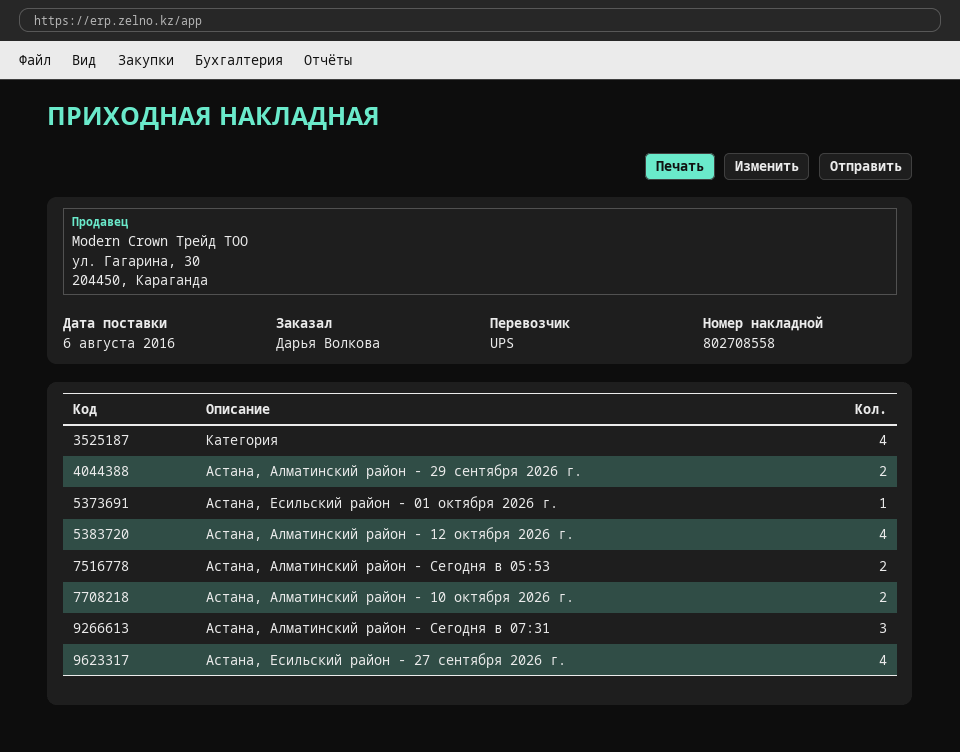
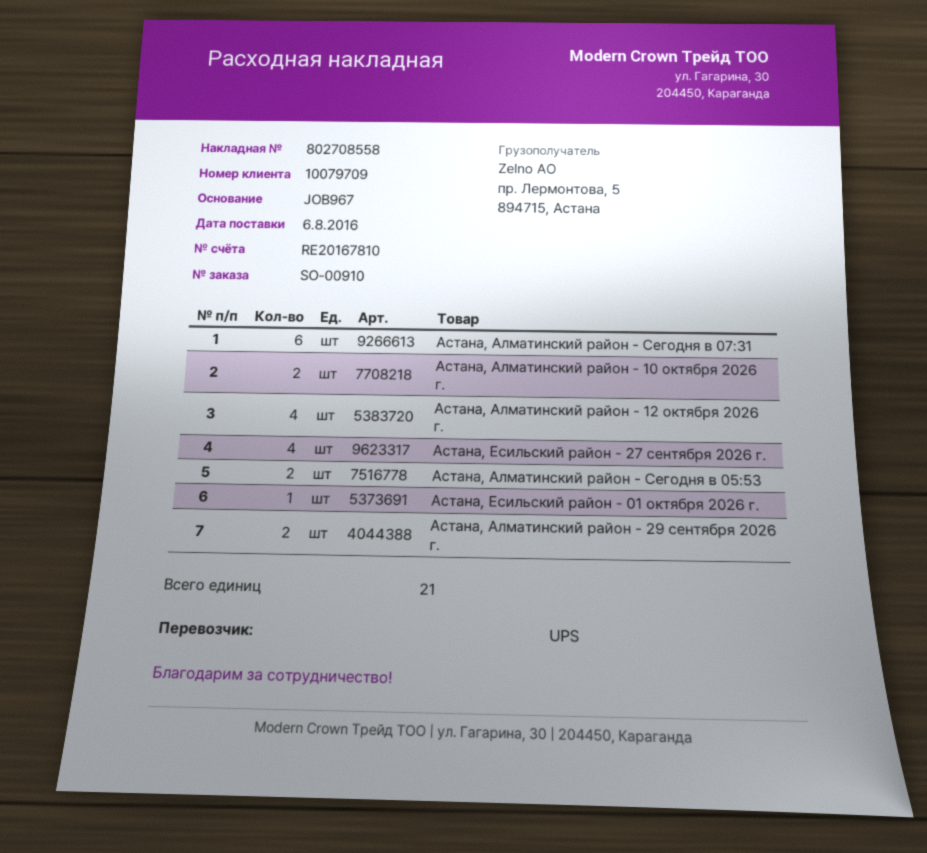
Категория: 4 -> none
Астана, Алматинский район - Сегодня в 07:31: 3 -> 6

